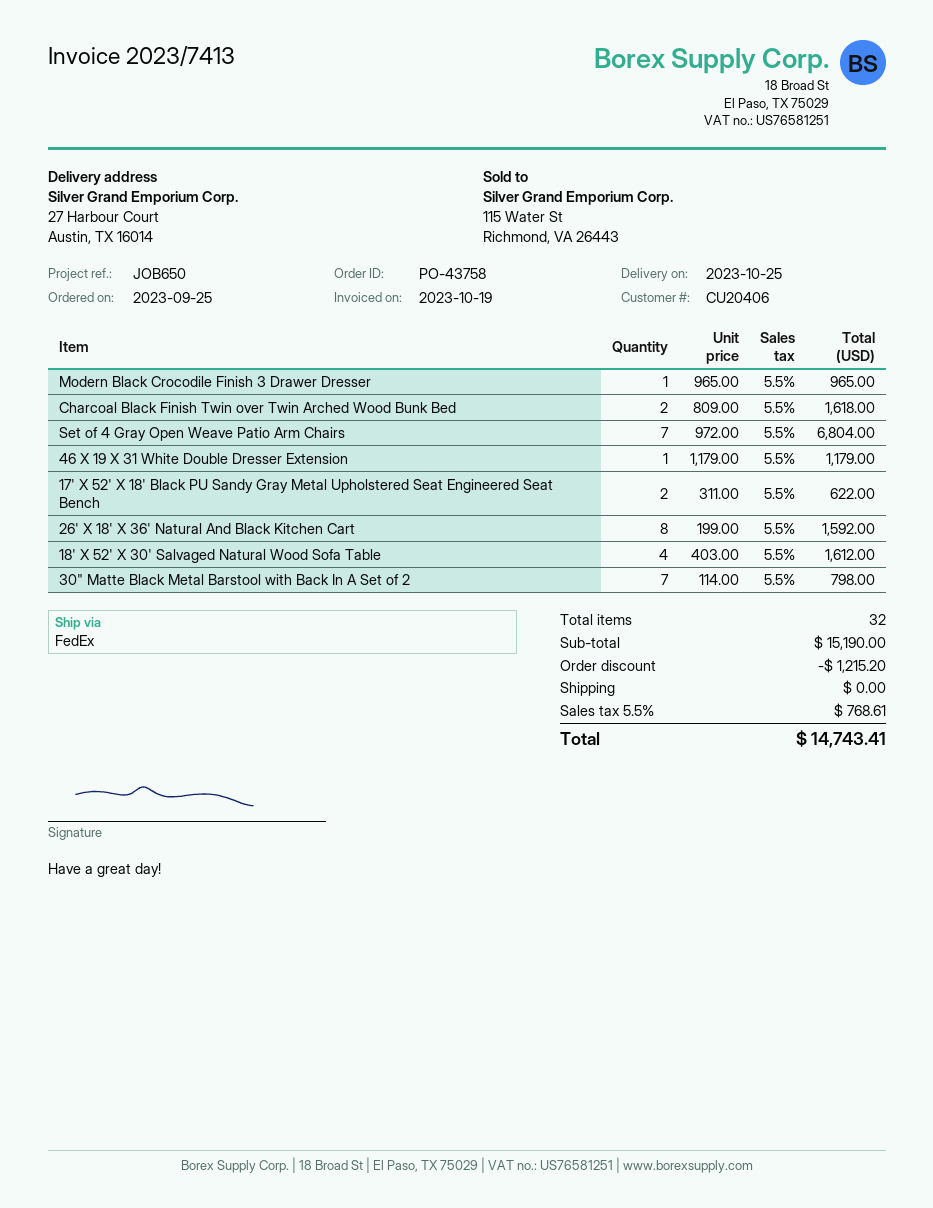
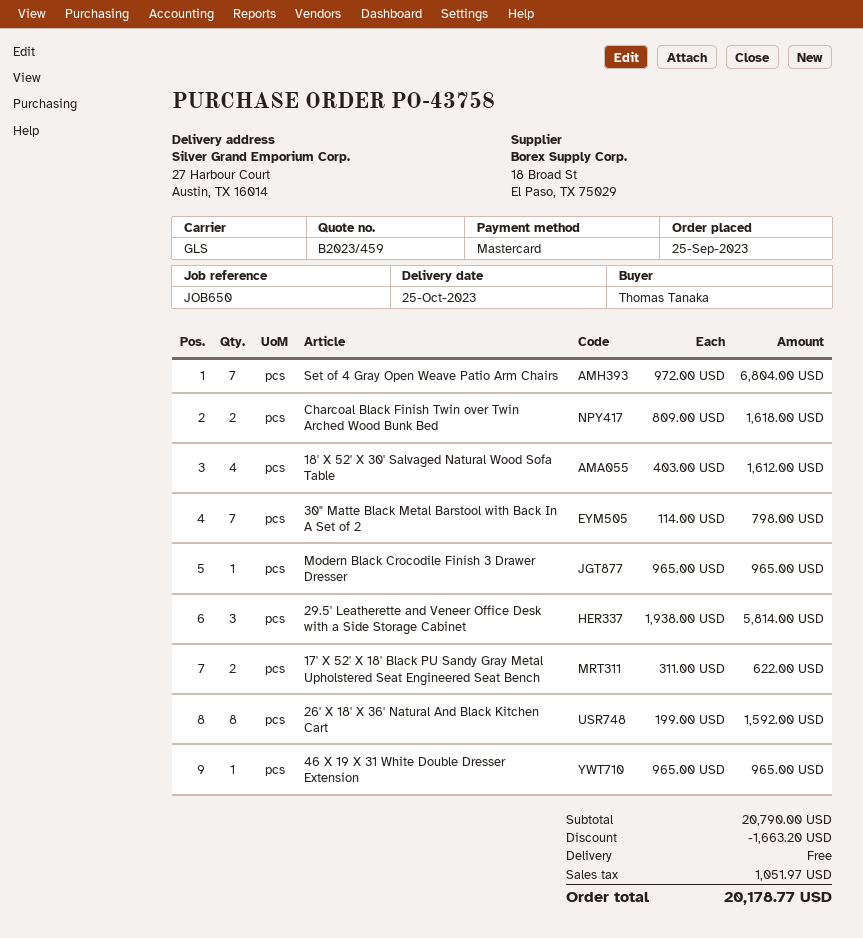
shipping method: FedEx -> GLS
46 X 19 X 31 White Double Dresser Extension: 1 x 1179.00 = 1179.00 -> 1 x 965.00 = 965.00
29.5' Leatherette and Veneer Office Desk with a Side Storage Cabinet: none -> 3 x 1938.00 = 5814.00
subtotal: 15190.00 -> 20790.00
discount: 1215.20 -> 1663.20
tax: 768.61 -> 1051.97
total: 14743.41 -> 20178.77

